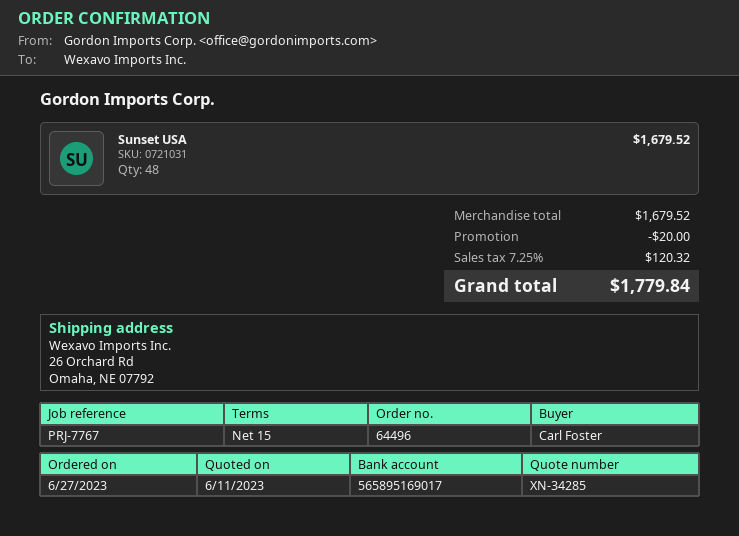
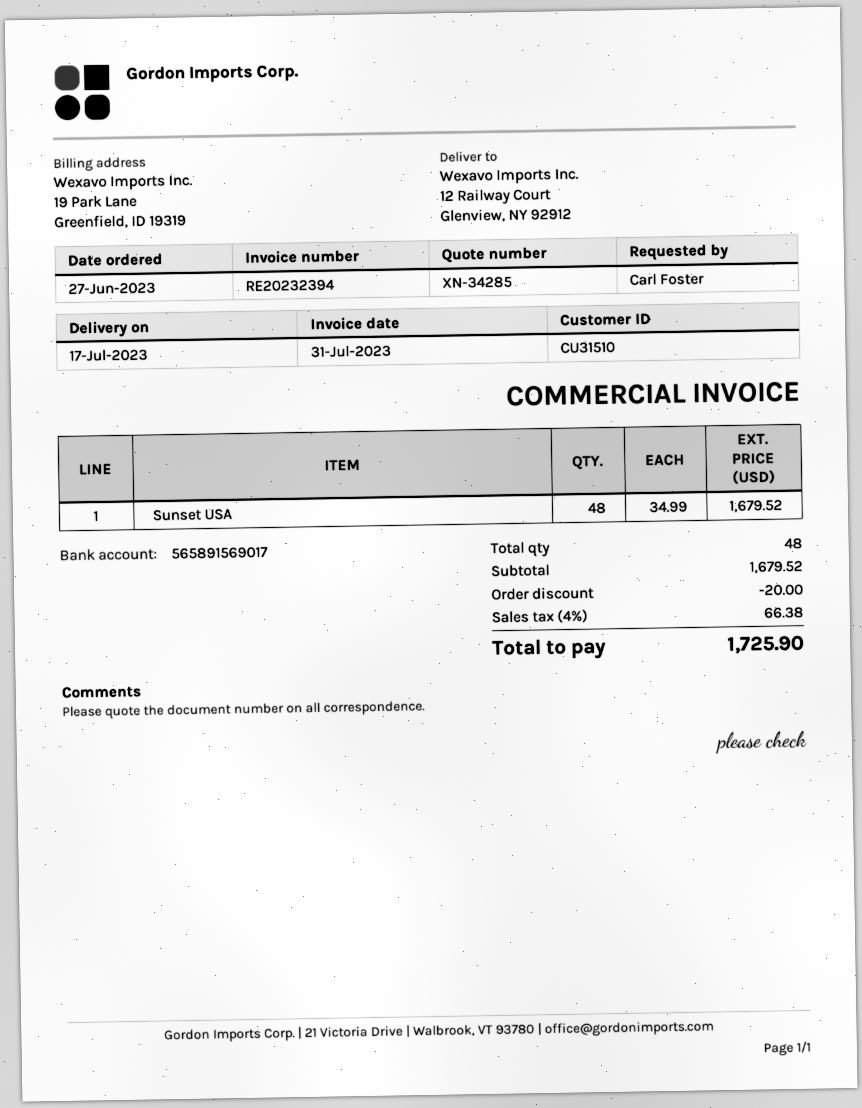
bank account: 565895169017 -> 565891569017
ship to: 26 Orchard Rd, Omaha, NE 07792 -> 12 Railway Court, Glenview, NY 92912
tax: 7.25% = 120.32 -> 4% = 66.38
total: 1779.84 -> 1725.90

